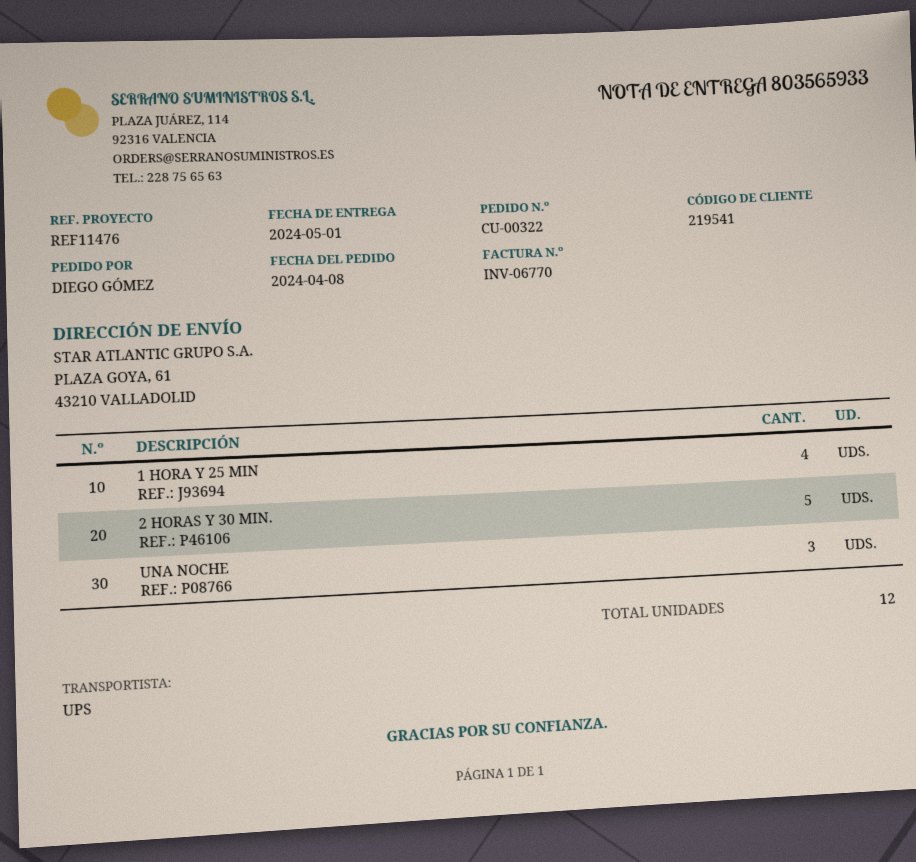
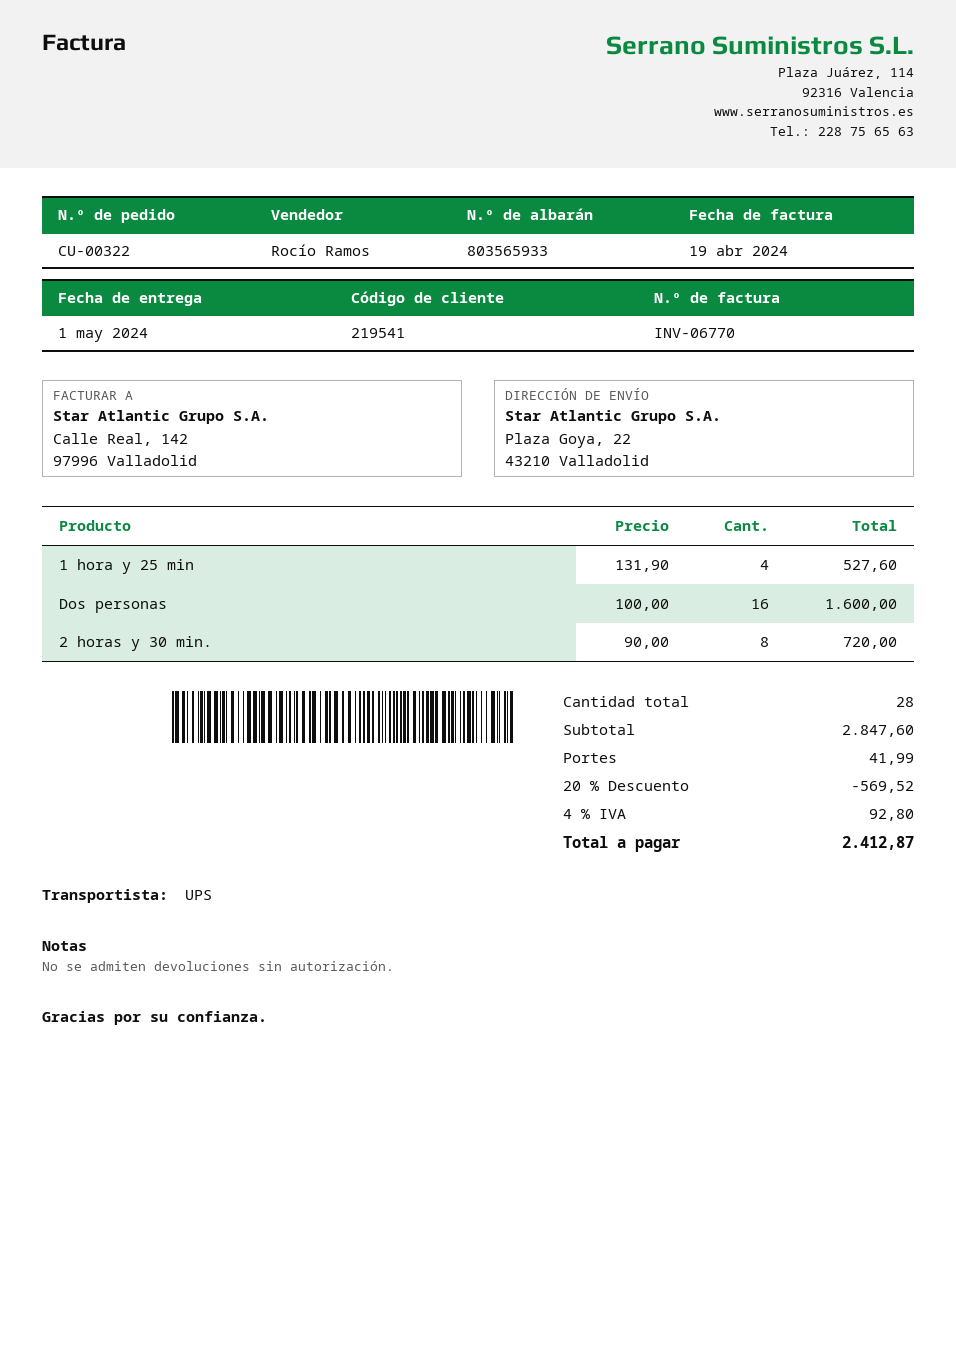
ship to: PLAZA GOYA, 61, 43210 VALLADOLID -> Plaza Goya, 22, 43210 Valladolid
2 HORAS Y 30 MIN.: 5 -> 8
UNA NOCHE: 3 -> none
Dos personas: none -> 16
total quantity: 12 -> 28

